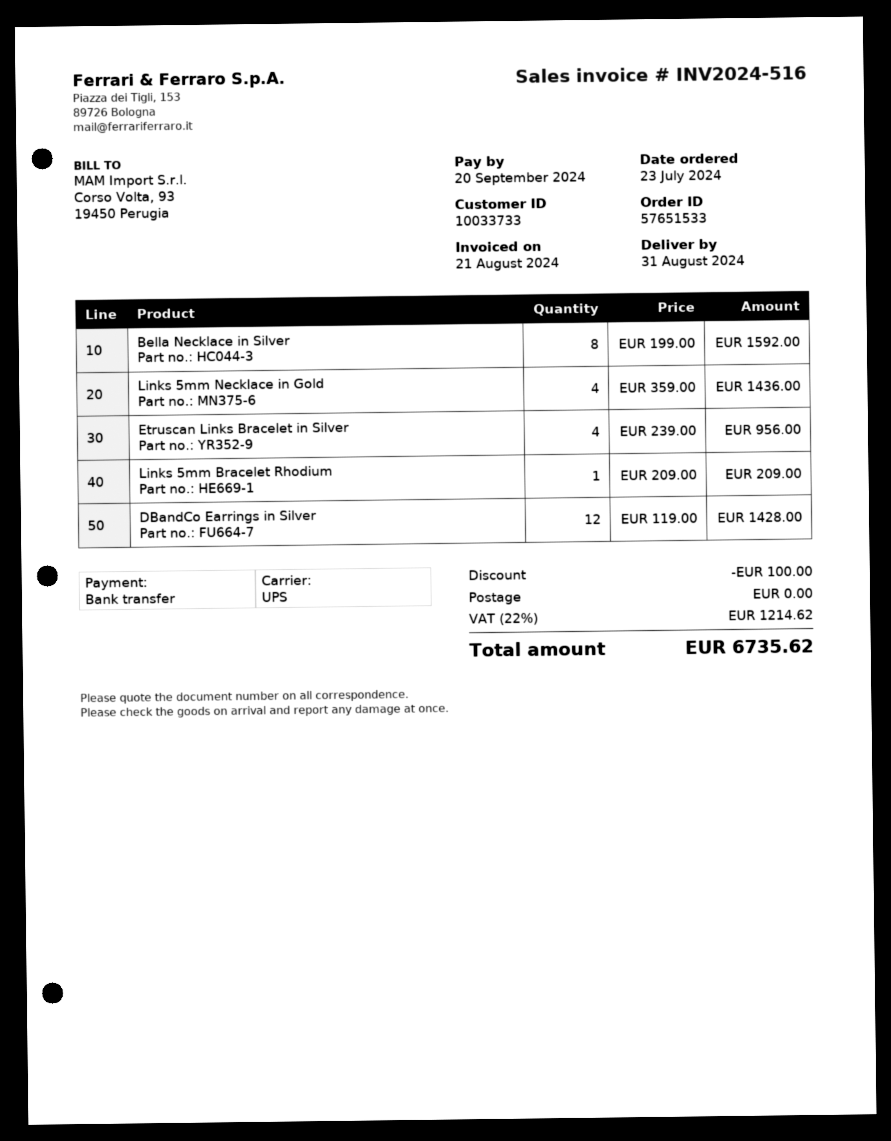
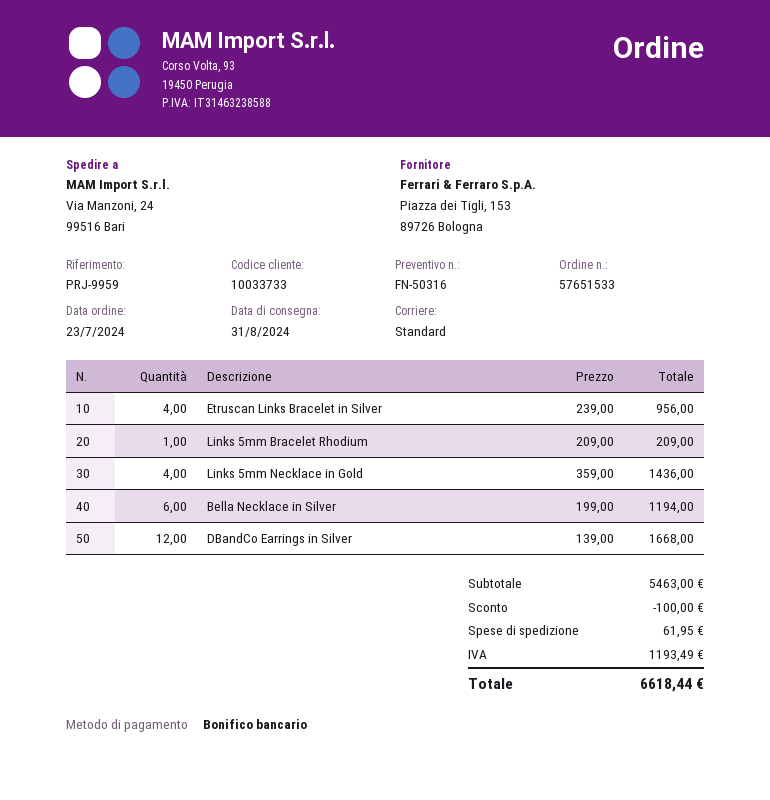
shipping method: UPS -> standard
Bella Necklace in Silver: 8 x 199.00 = 1592.00 -> 6 x 199.00 = 1194.00
DBandCo Earrings in Silver: 12 x 119.00 = 1428.00 -> 12 x 139.00 = 1668.00
shipping: 0.00 -> 61.95
tax: 1214.62 -> 1193.49
total: 6735.62 -> 6618.44

